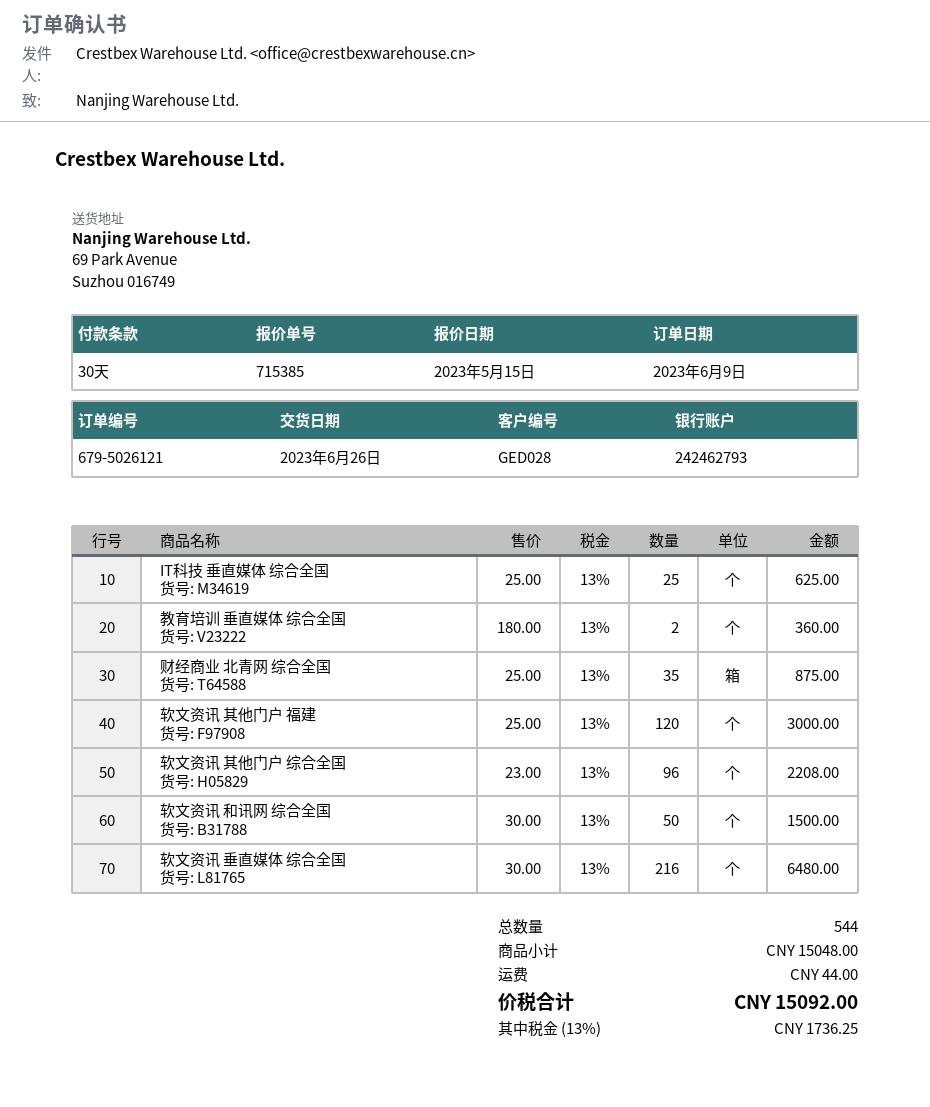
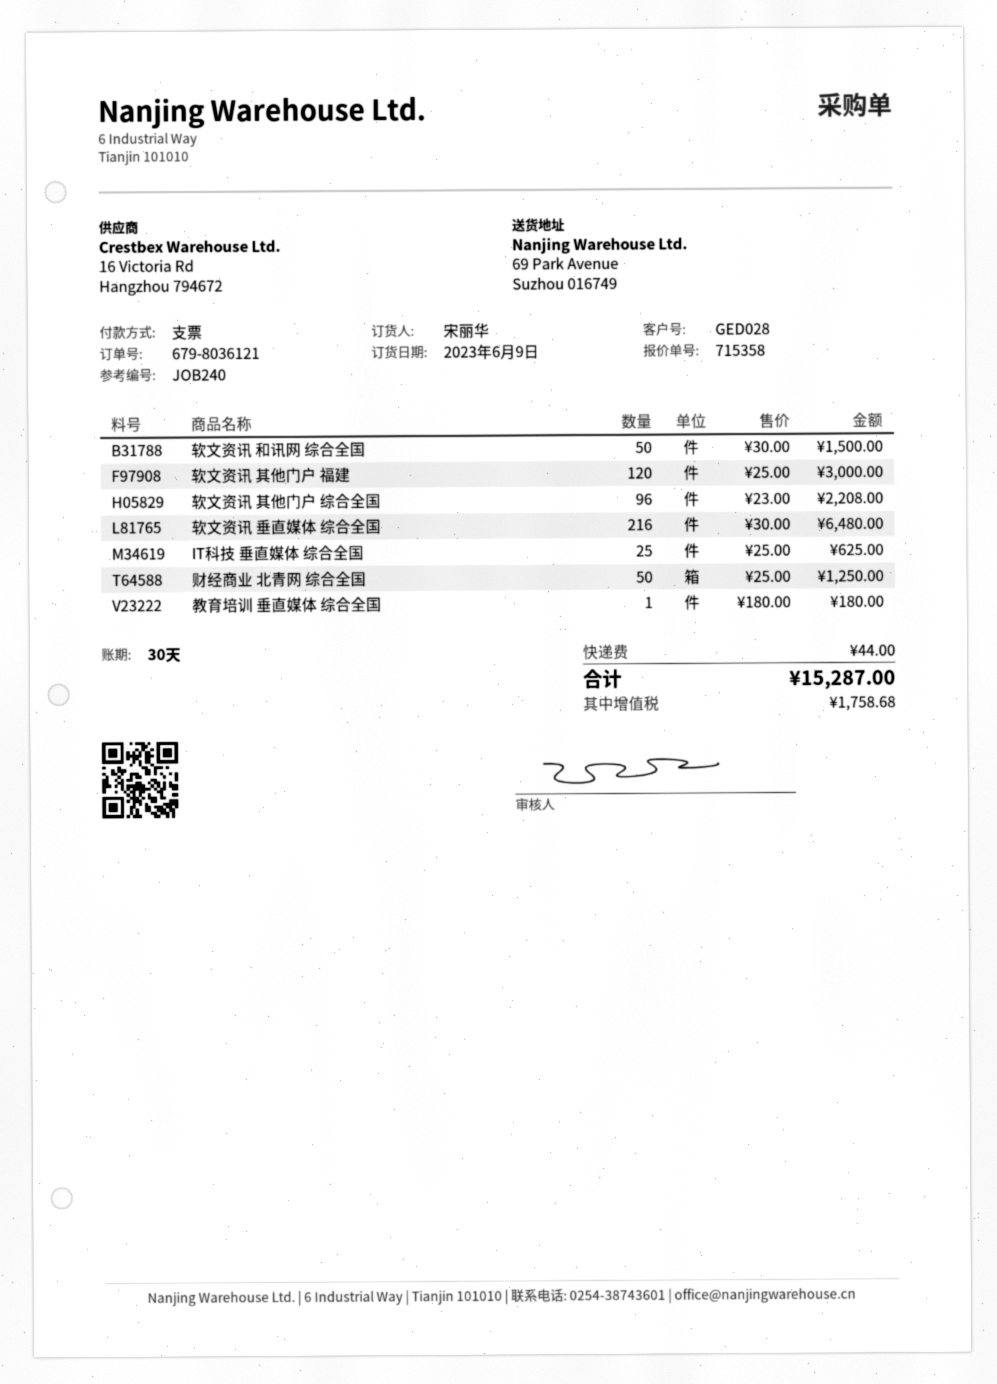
quote number: 715385 -> 715358
order number: 679-5026121 -> 679-8036121
教育培训 垂直媒体 综合全国: 2 x 180.00 = 360.00 -> 1 x 180.00 = 180.00
财经商业 北青网 综合全国: 35 x 25.00 = 875.00 -> 50 x 25.00 = 1250.00
tax: 1736.25 -> 1758.68
total: 15092.00 -> 15287.00

